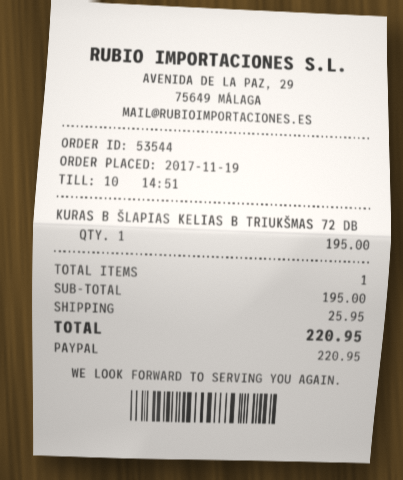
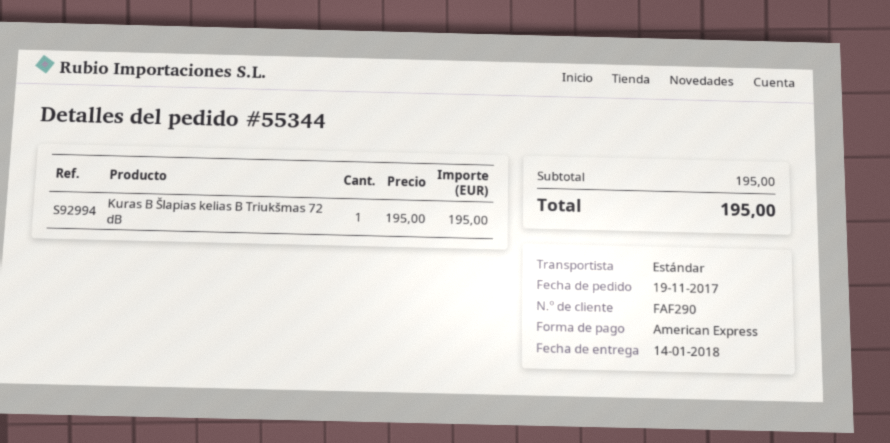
order number: 53544 -> 55344
payment method: PayPal -> American Express
shipping: 25.95 -> none
total: 220.95 -> 195.00

